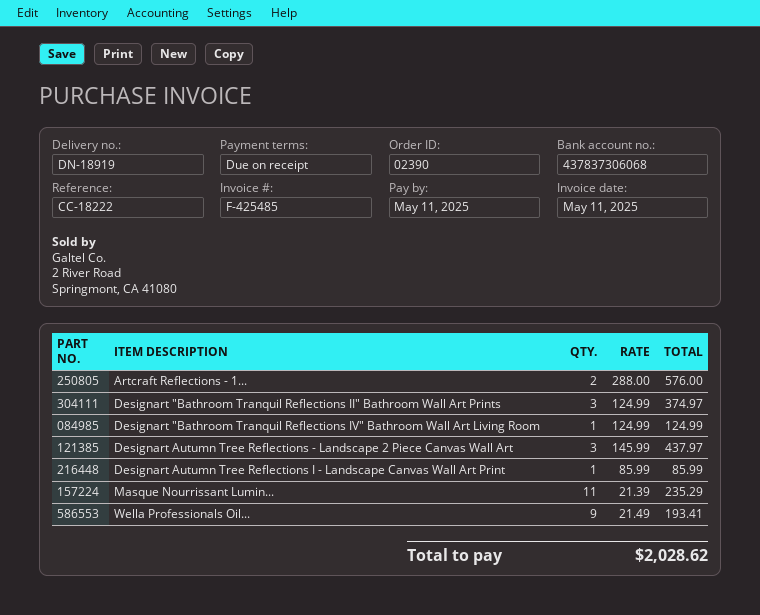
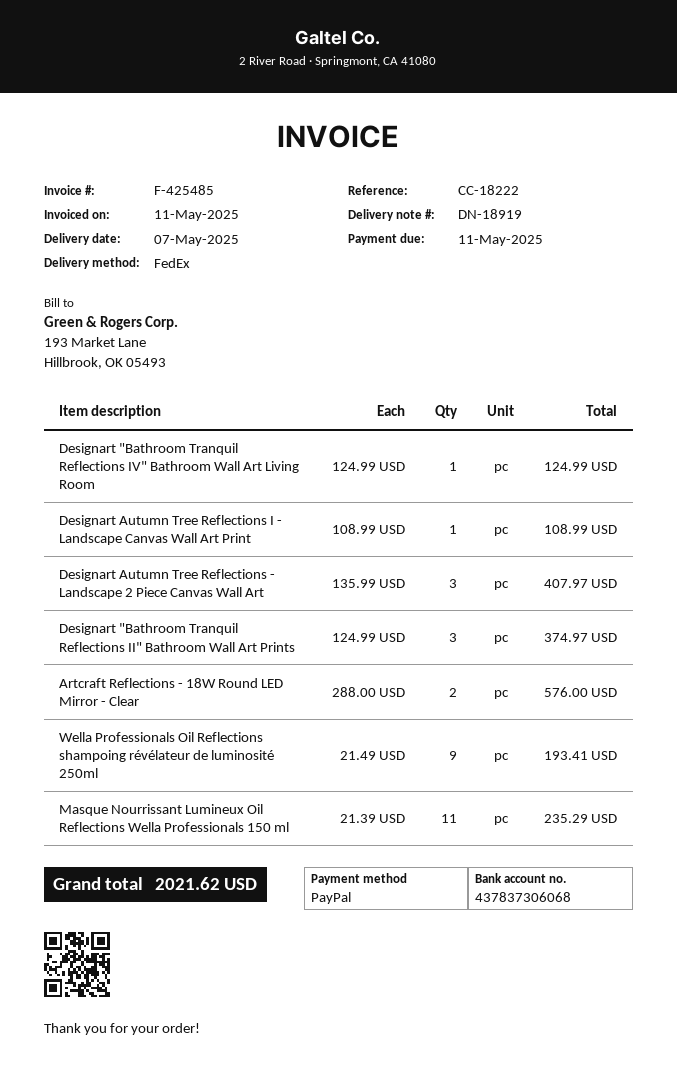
Designart Autumn Tree Reflections - Landscape 2 Piece Canvas Wall Art: 3 x 145.99 = 437.97 -> 3 x 135.99 = 407.97
Designart Autumn Tree Reflections I - Landscape Canvas Wall Art Print: 1 x 85.99 = 85.99 -> 1 x 108.99 = 108.99
total: 2028.62 -> 2021.62

